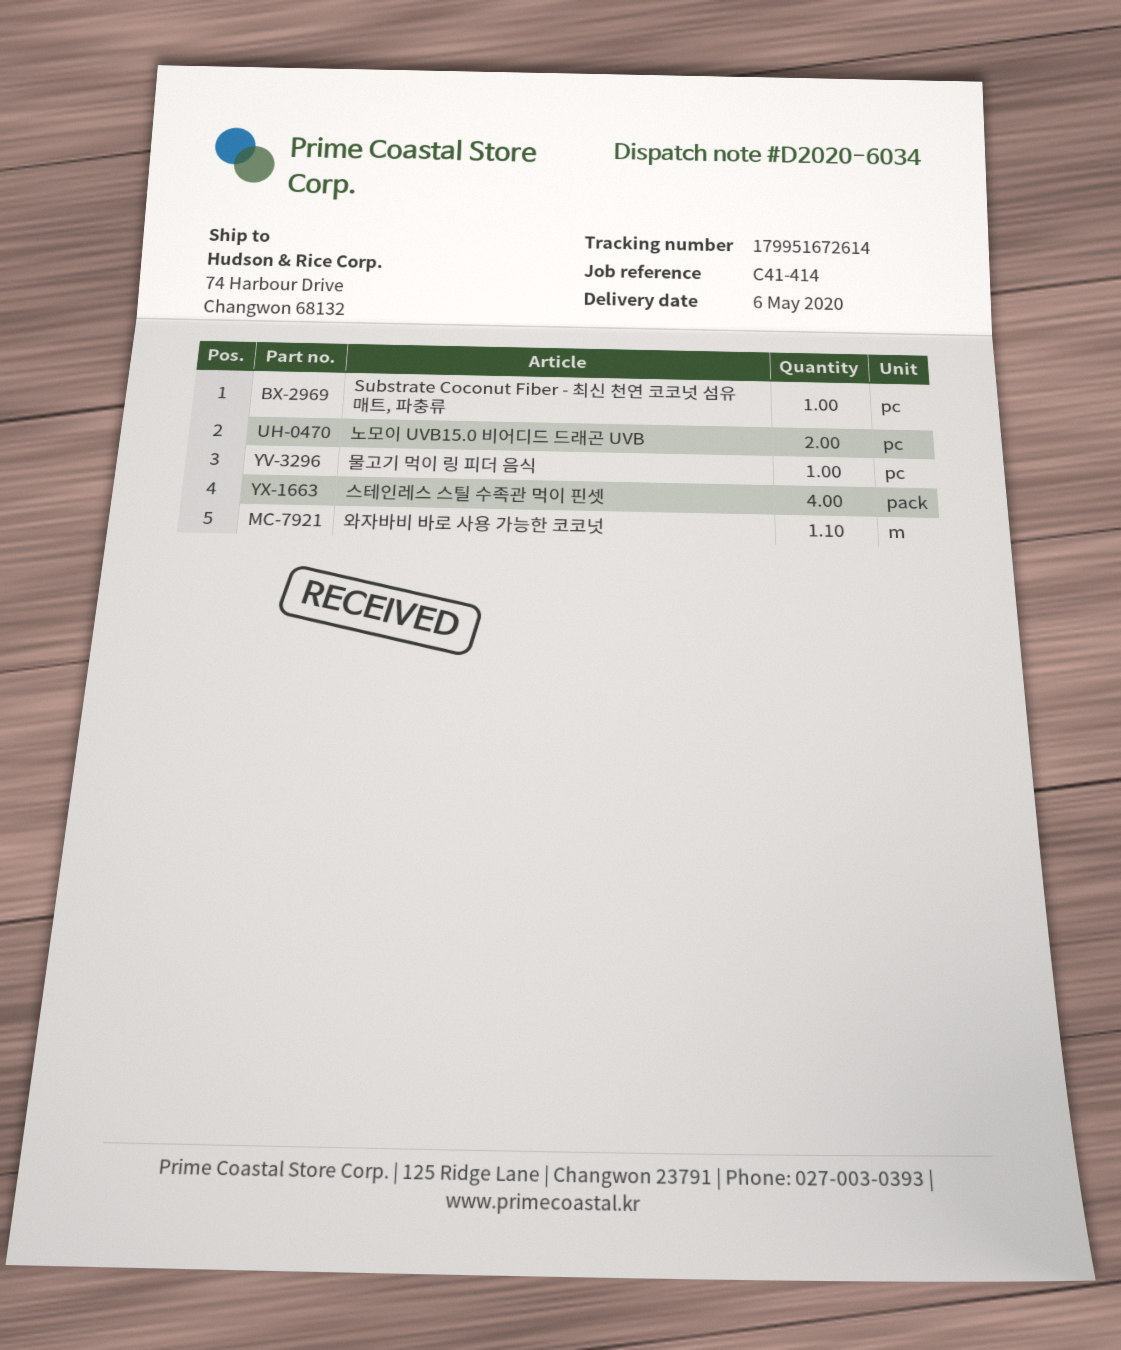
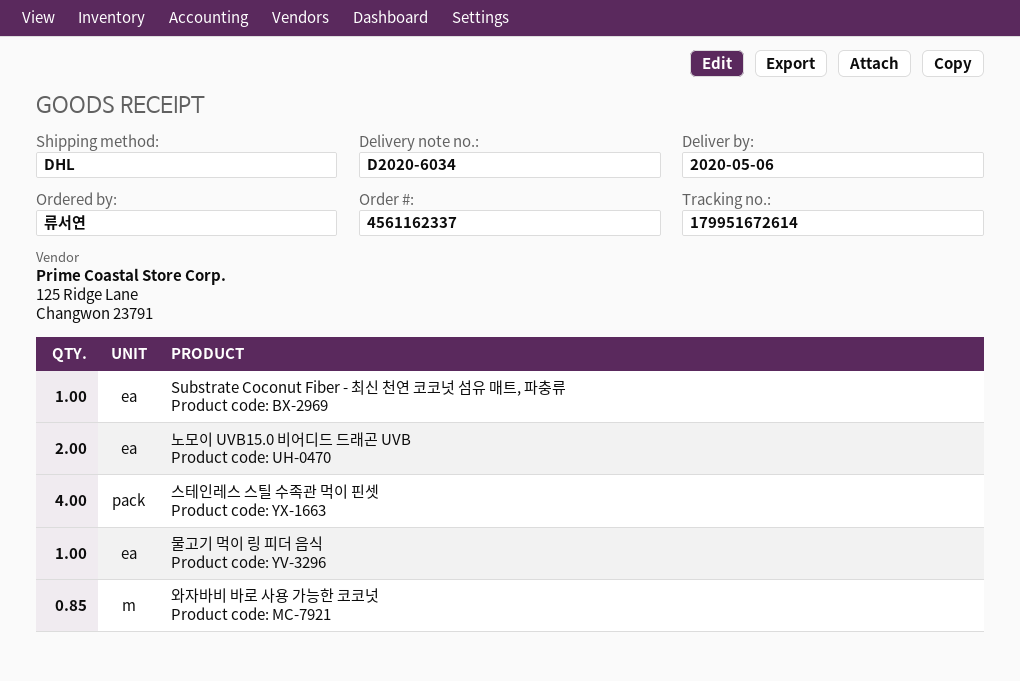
와자바비 바로 사용 가능한 코코넛: 1.1 -> 0.85

